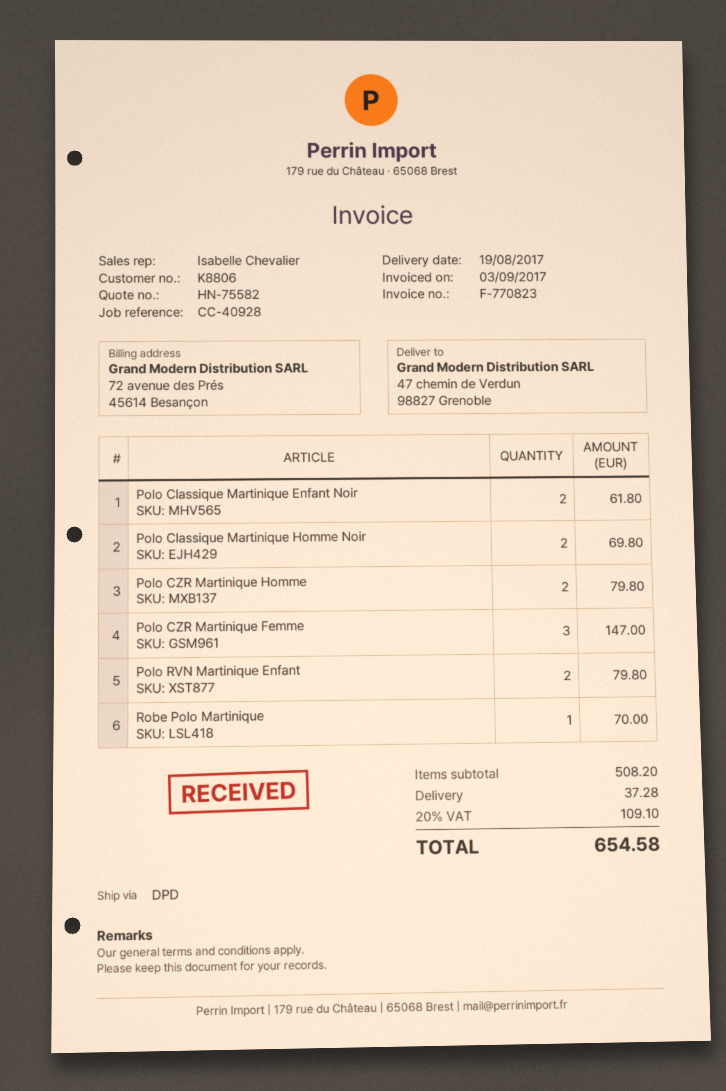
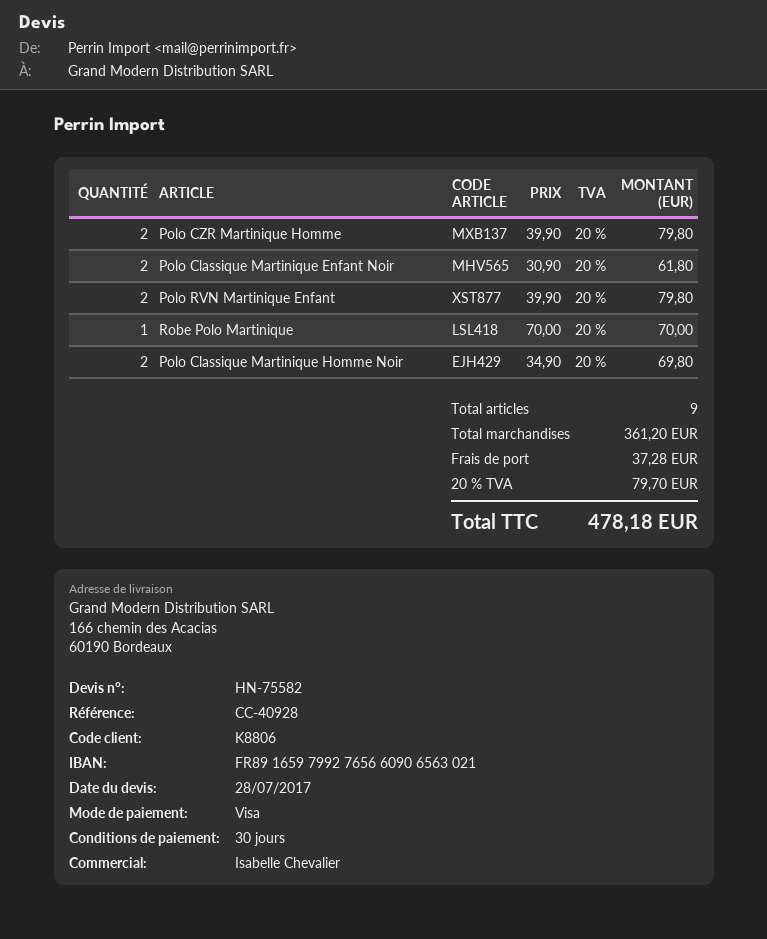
ship to: 47 chemin de Verdun, 98827 Grenoble -> 166 chemin des Acacias, 60190 Bordeaux
Polo CZR Martinique Femme: 3 for 147.00 -> none
subtotal: 508.20 -> 361.20
tax: 20% = 109.10 -> 20% = 79.70
total: 654.58 -> 478.18

